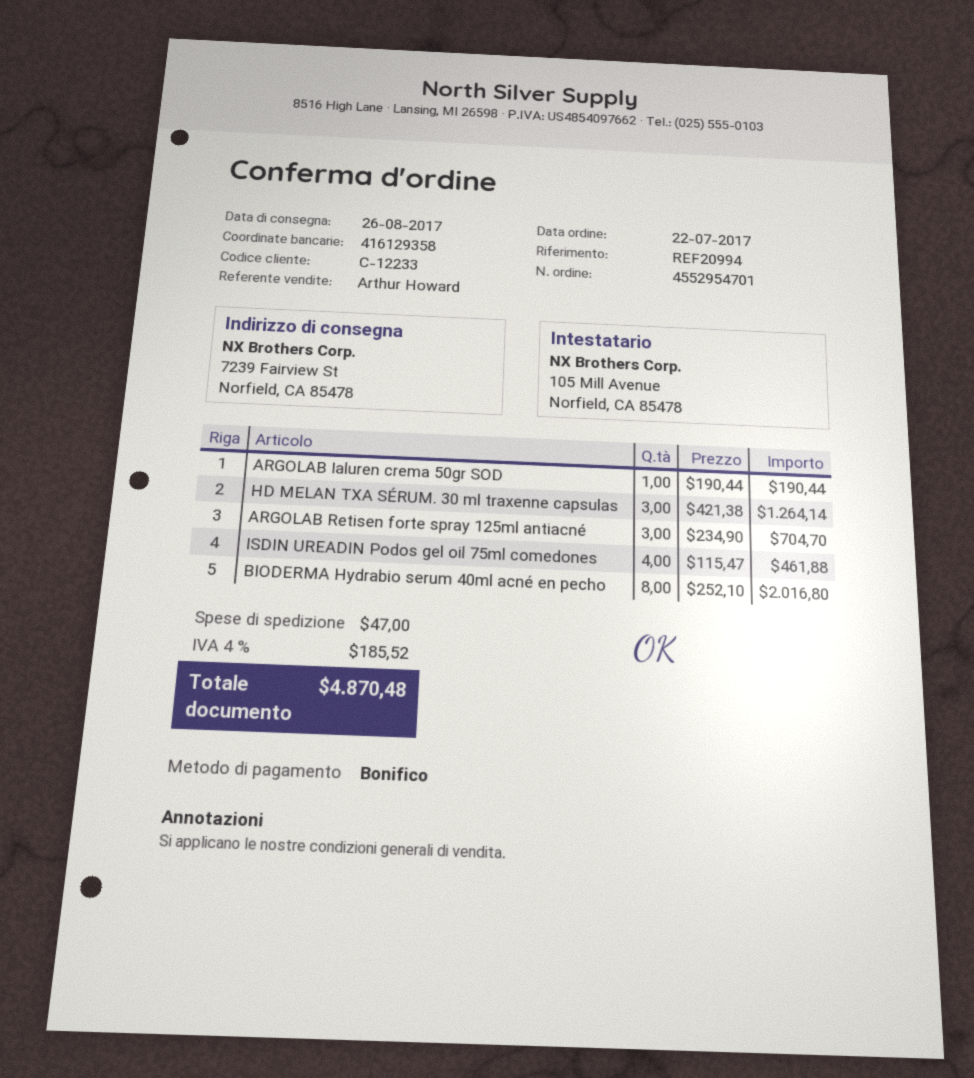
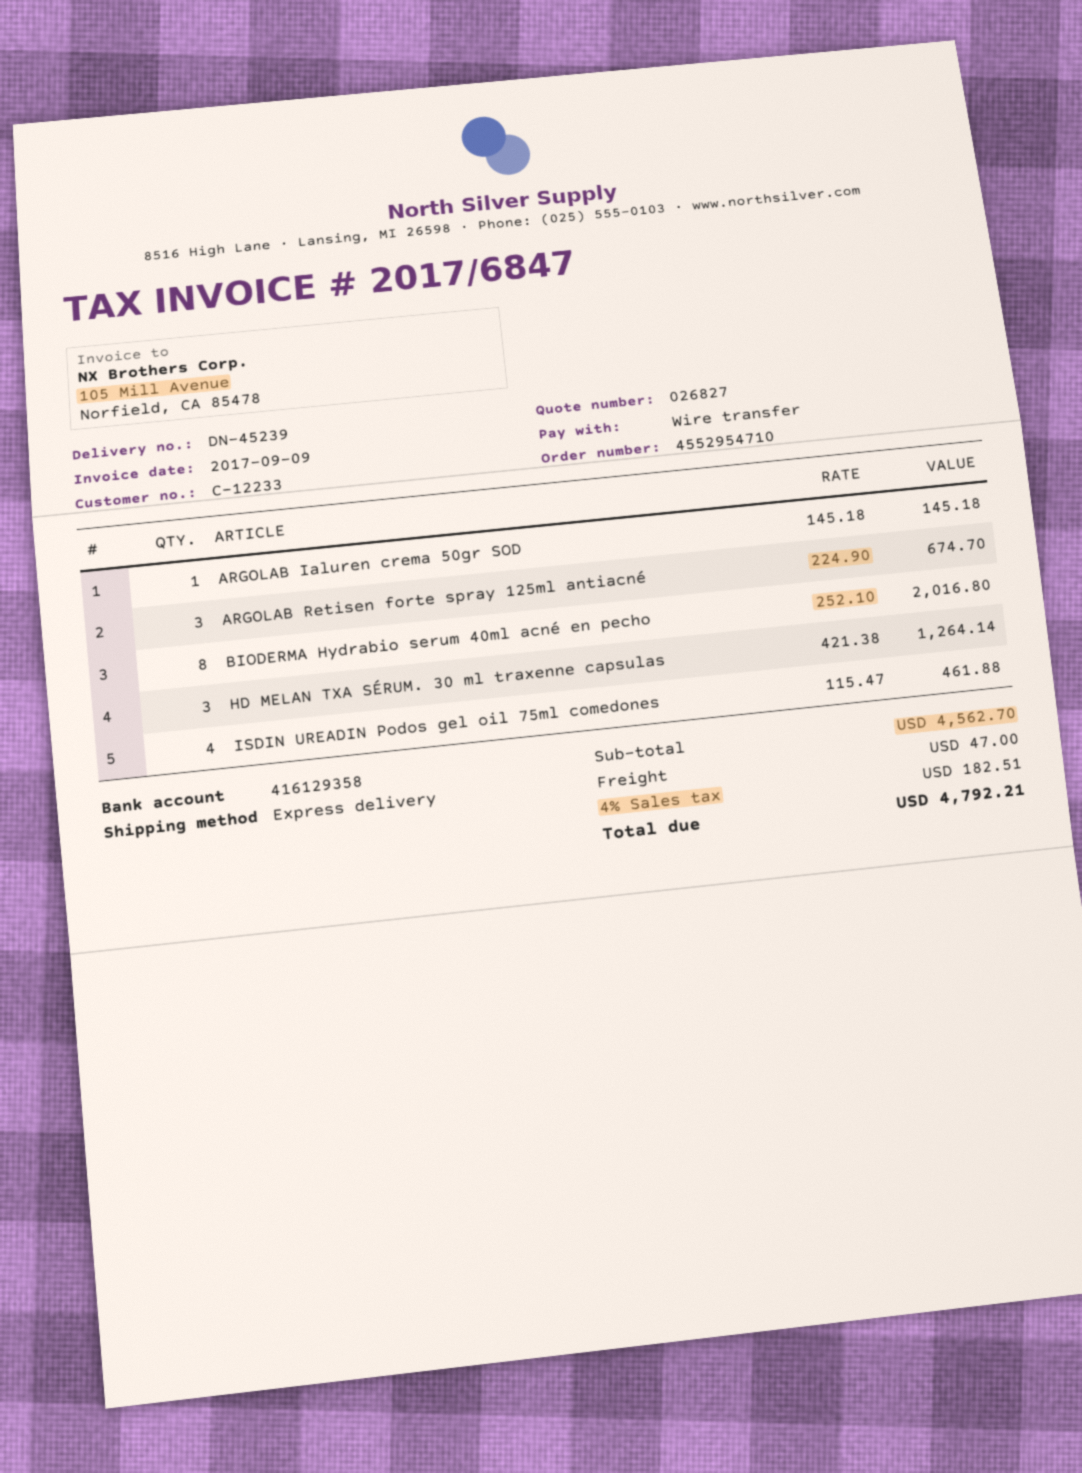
order number: 4552954701 -> 4552954710
ARGOLAB Ialuren crema 50gr SOD: 1 x 190.44 = 190.44 -> 1 x 145.18 = 145.18
ARGOLAB Retisen forte spray 125ml antiacné: 3 x 234.90 = 704.70 -> 3 x 224.90 = 674.70
tax: 4% = 185.52 -> 4% = 182.51
total: 4870.48 -> 4792.21

